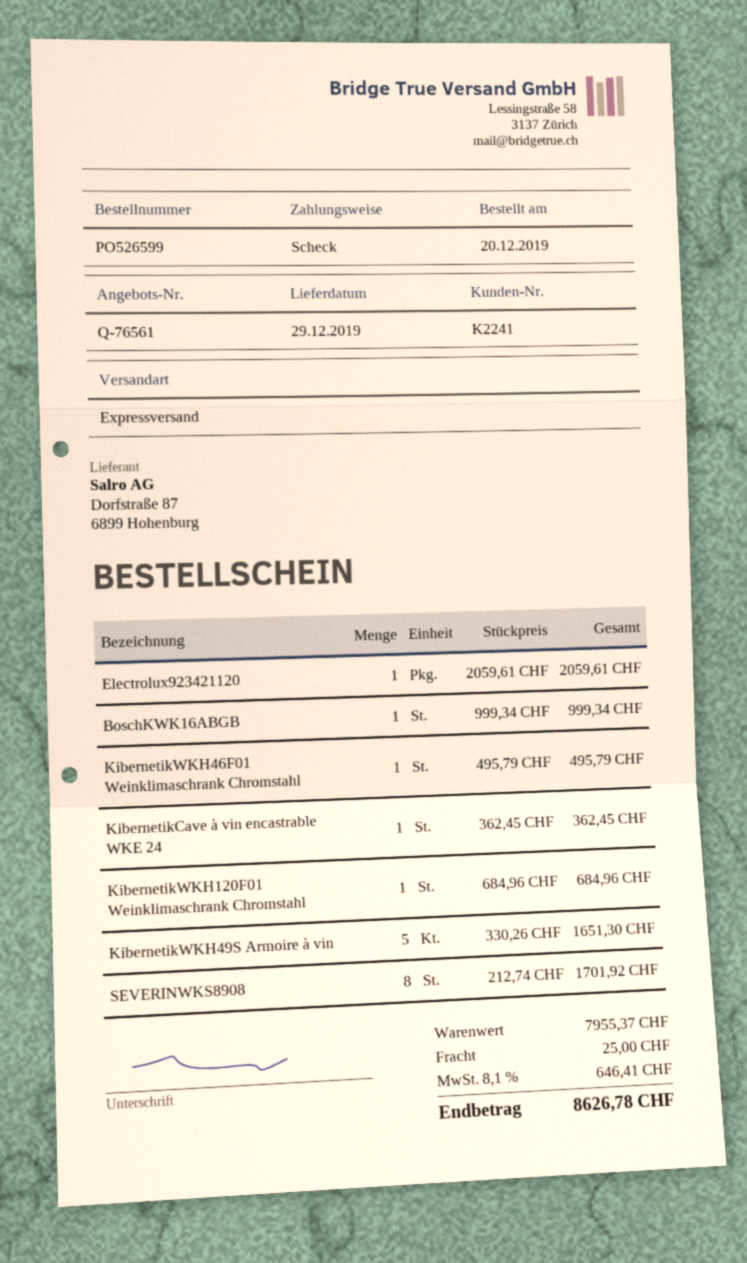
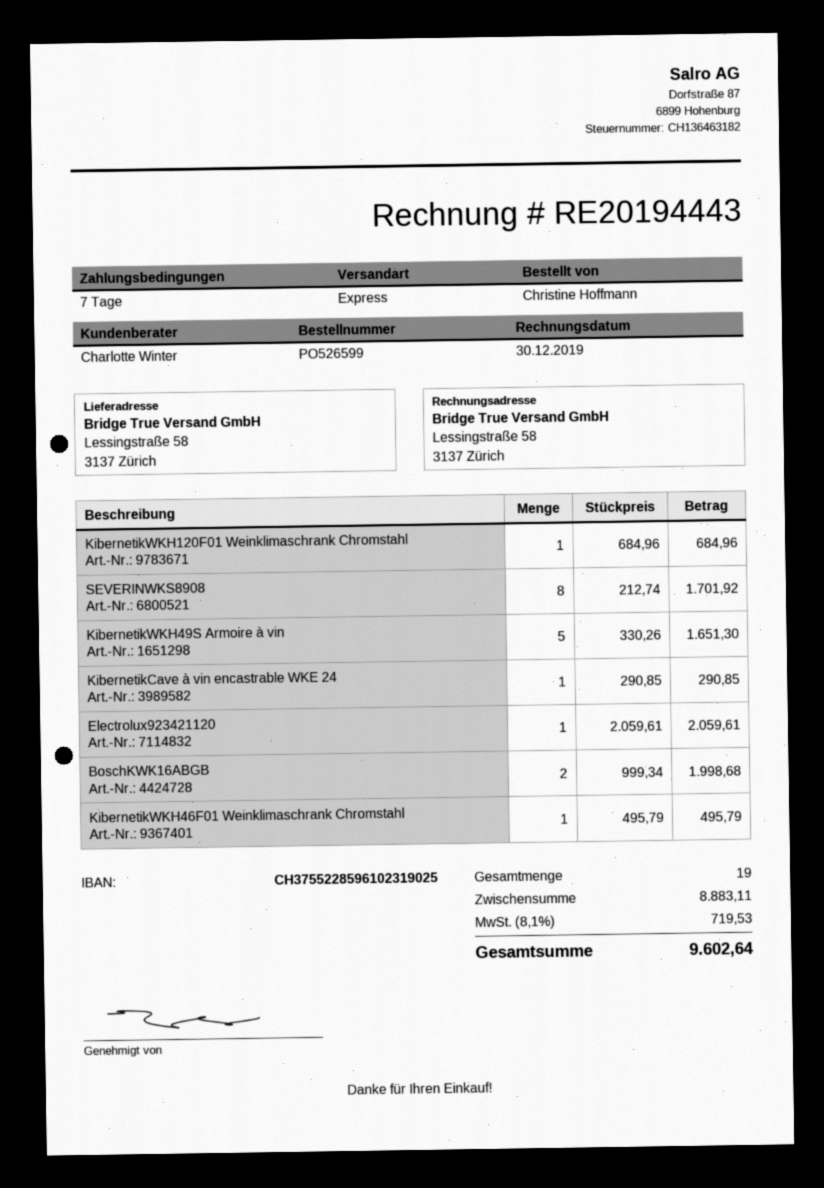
BoschKWK16ABGB: 1 x 999.34 = 999.34 -> 2 x 999.34 = 1998.68
KibernetikCave à vin encastrable WKE 24: 1 x 362.45 = 362.45 -> 1 x 290.85 = 290.85
subtotal: 7955.37 -> 8883.11
shipping: 25.00 -> none
tax: 8.1% = 646.41 -> 8.1% = 719.53
total: 8626.78 -> 9602.64

